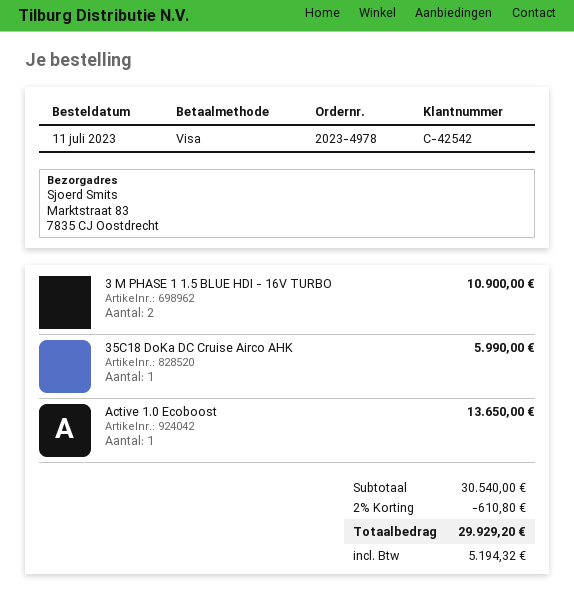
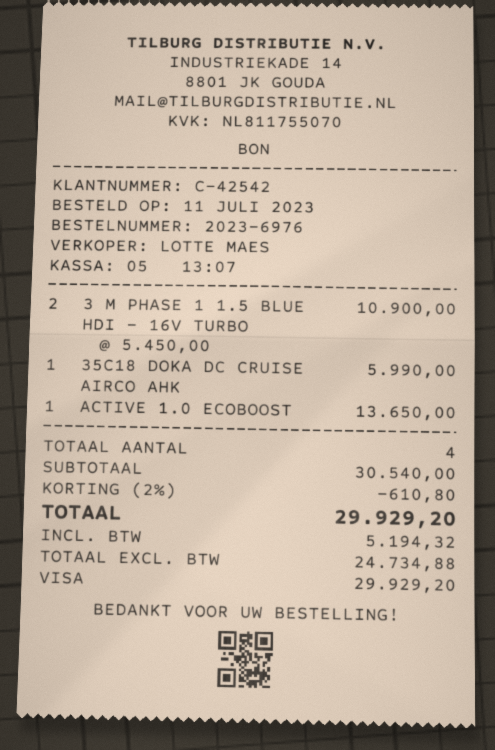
order number: 2023-4978 -> 2023-6976

